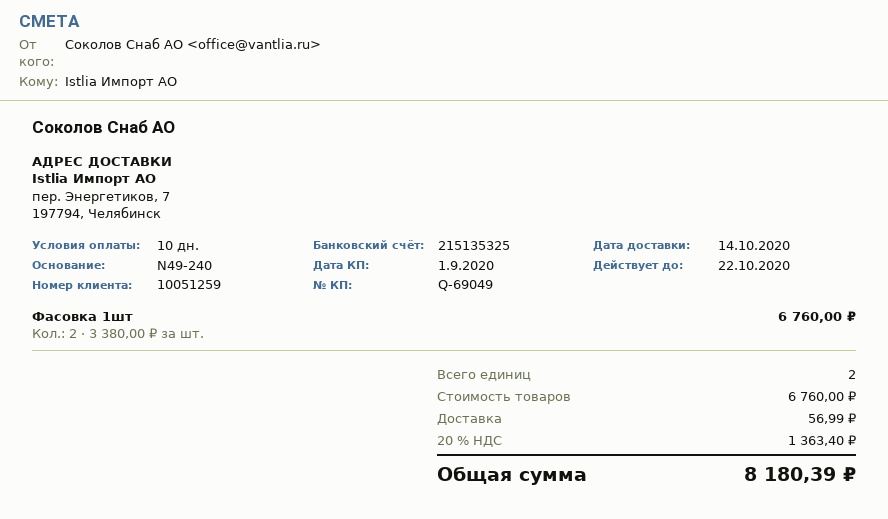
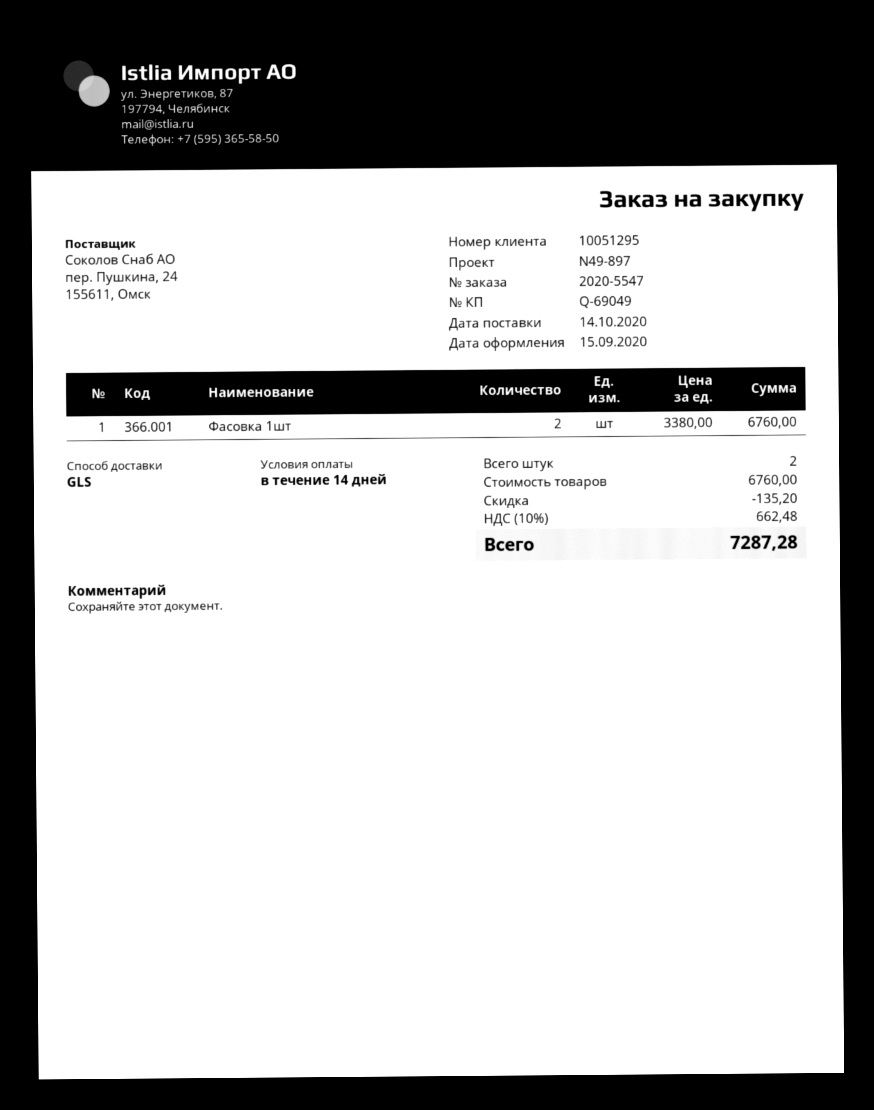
payment terms: 10 days -> 14 days
customer number: 10051259 -> 10051295
reference: N49-240 -> N49-897
discount: none -> 135.20
shipping: 56.99 -> none
tax: 20% = 1363.40 -> 10% = 662.48
total: 8180.39 -> 7287.28

